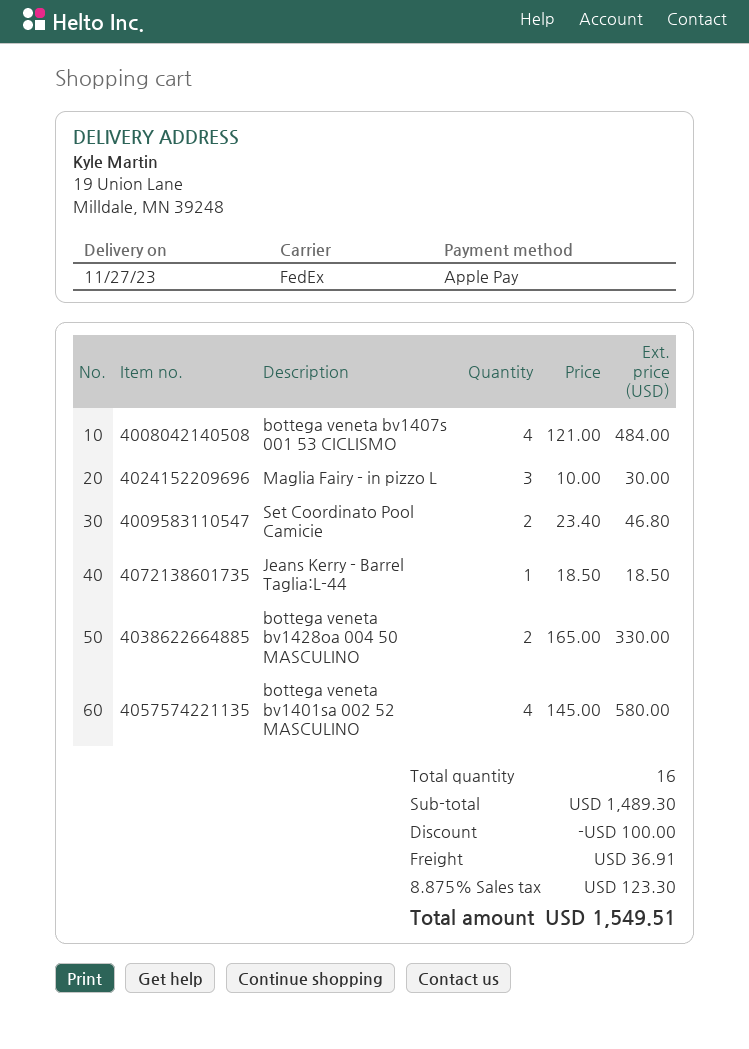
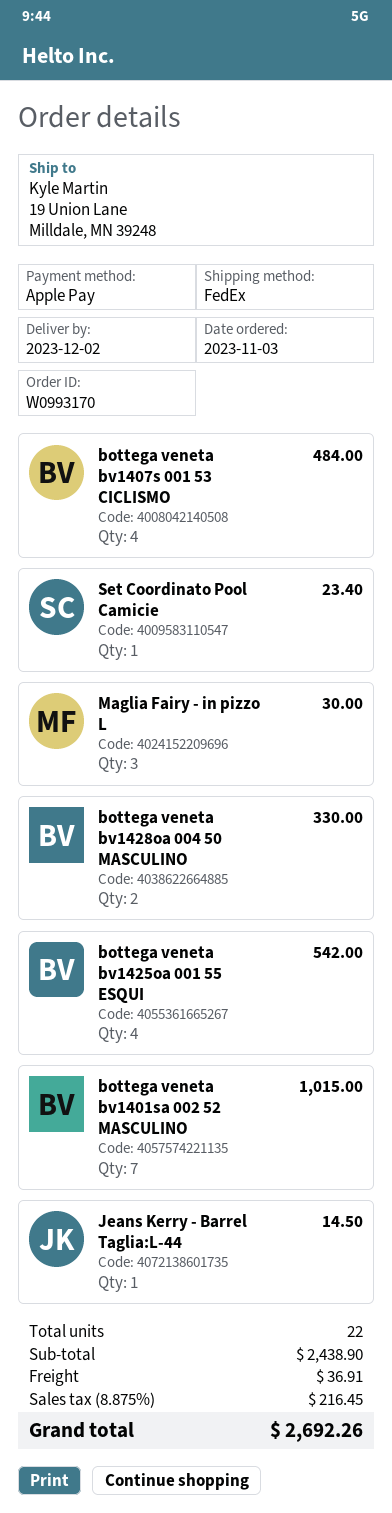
delivery date: 2023-11-27 -> 2023-12-02
Set Coordinato Pool Camicie: 2 for 46.80 -> 1 for 23.40
Jeans Kerry - Barrel Taglia:L-44: 1 for 18.50 -> 1 for 14.50
bottega veneta bv1401sa 002 52 MASCULINO: 4 for 580.00 -> 7 for 1015.00
bottega veneta bv1425oa 001 55 ESQUI: none -> 4 for 542.00
total quantity: 16 -> 22
subtotal: 1489.30 -> 2438.90
discount: 100.00 -> none
tax: 8.875% = 123.30 -> 8.875% = 216.45
total: 1549.51 -> 2692.26

